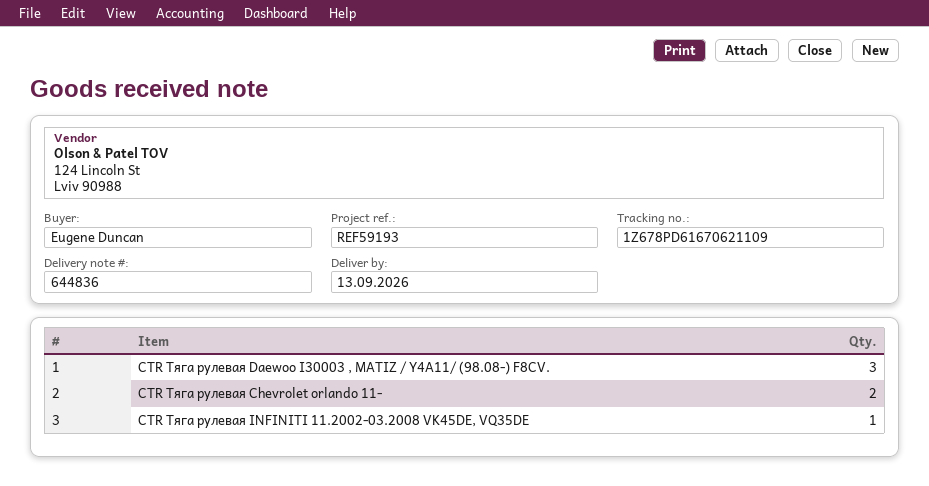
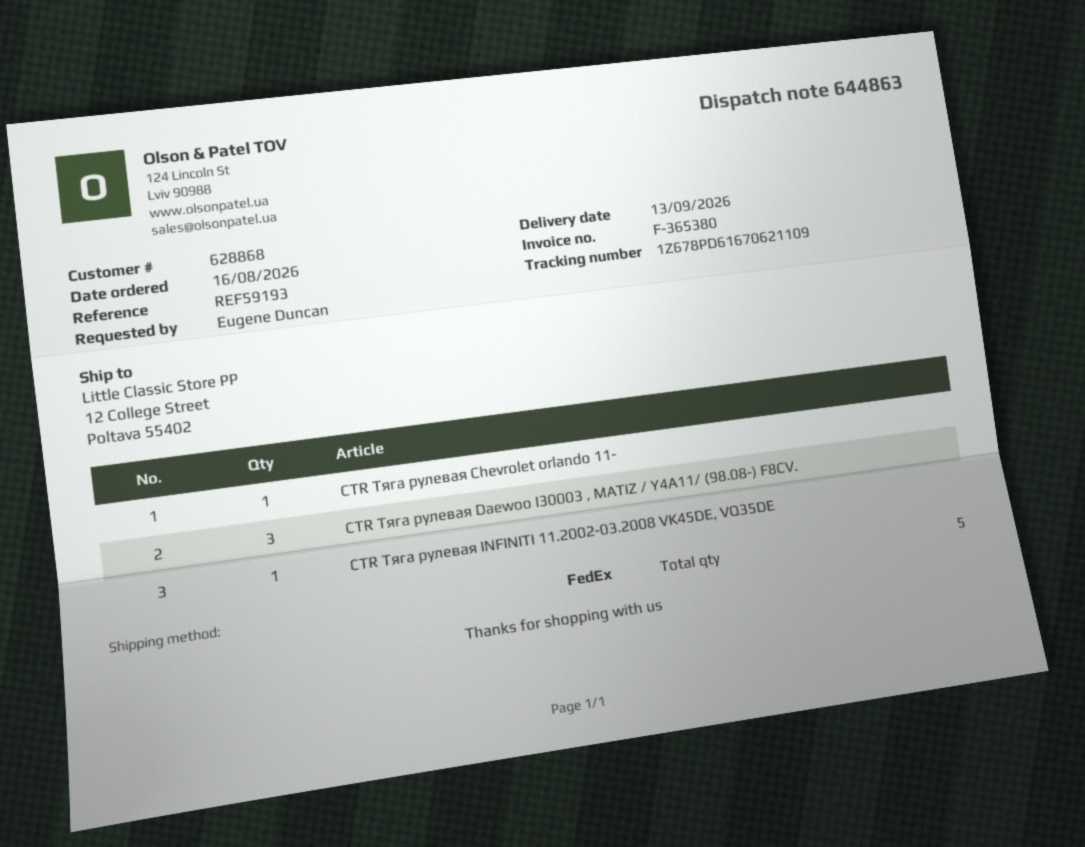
delivery note number: 644836 -> 644863
CTR Тяга рулевая Chevrolet orlando 11-: 2 -> 1

